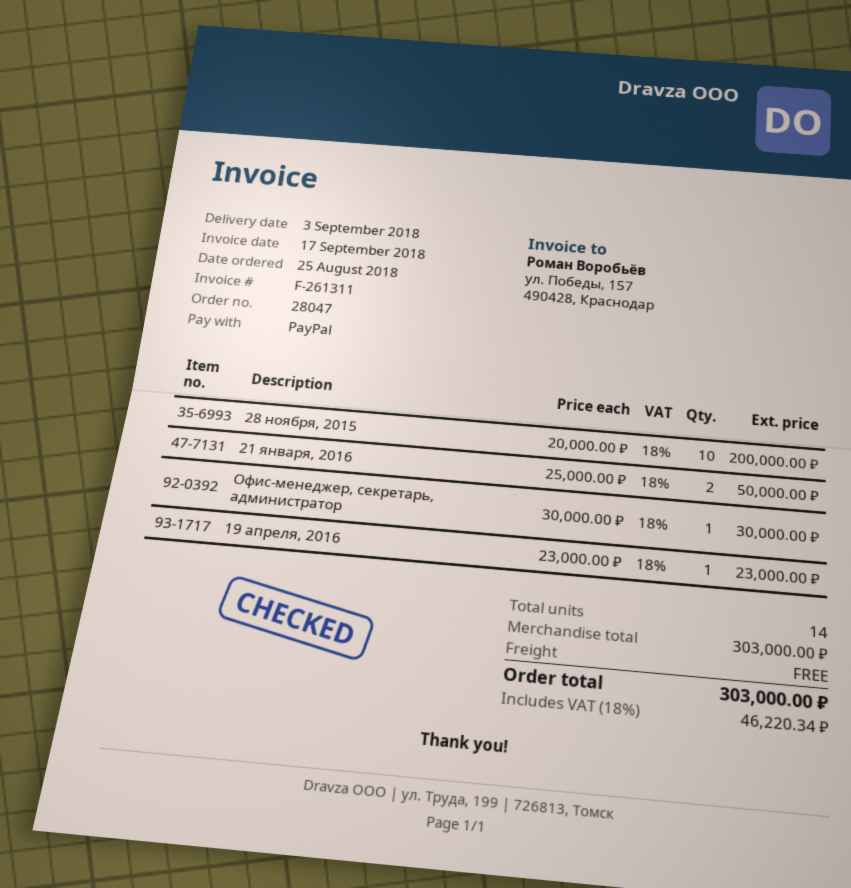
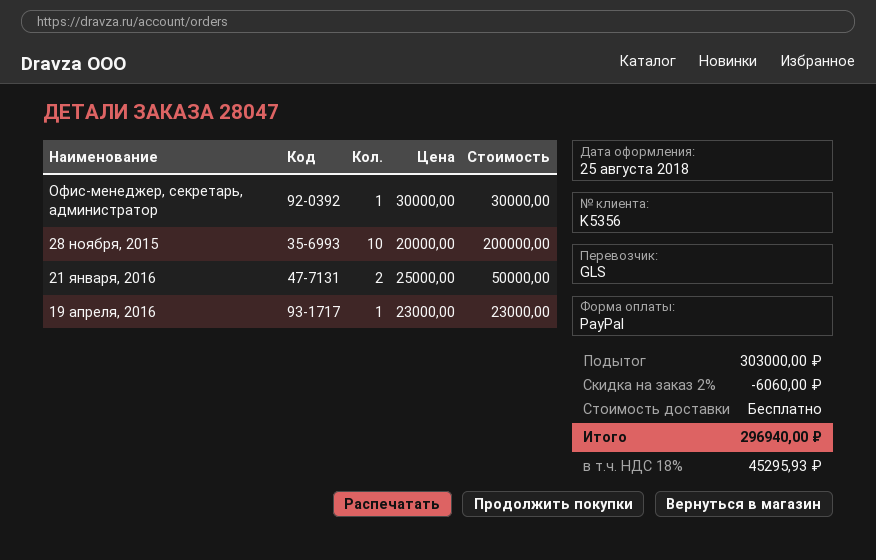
discount: none -> 2% = 6060.00
tax: 18% = 46220.34 -> 18% = 45295.93
total: 303000.00 -> 296940.00

